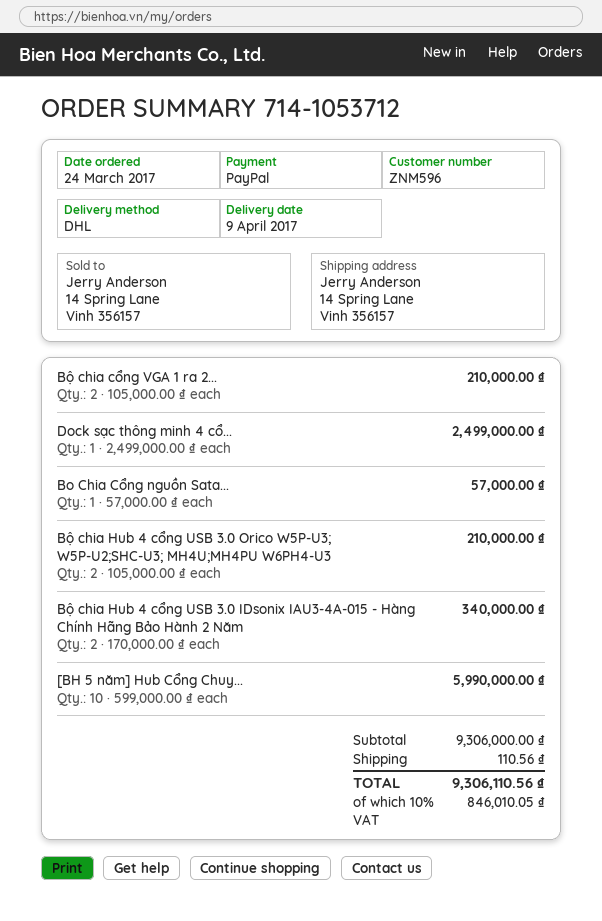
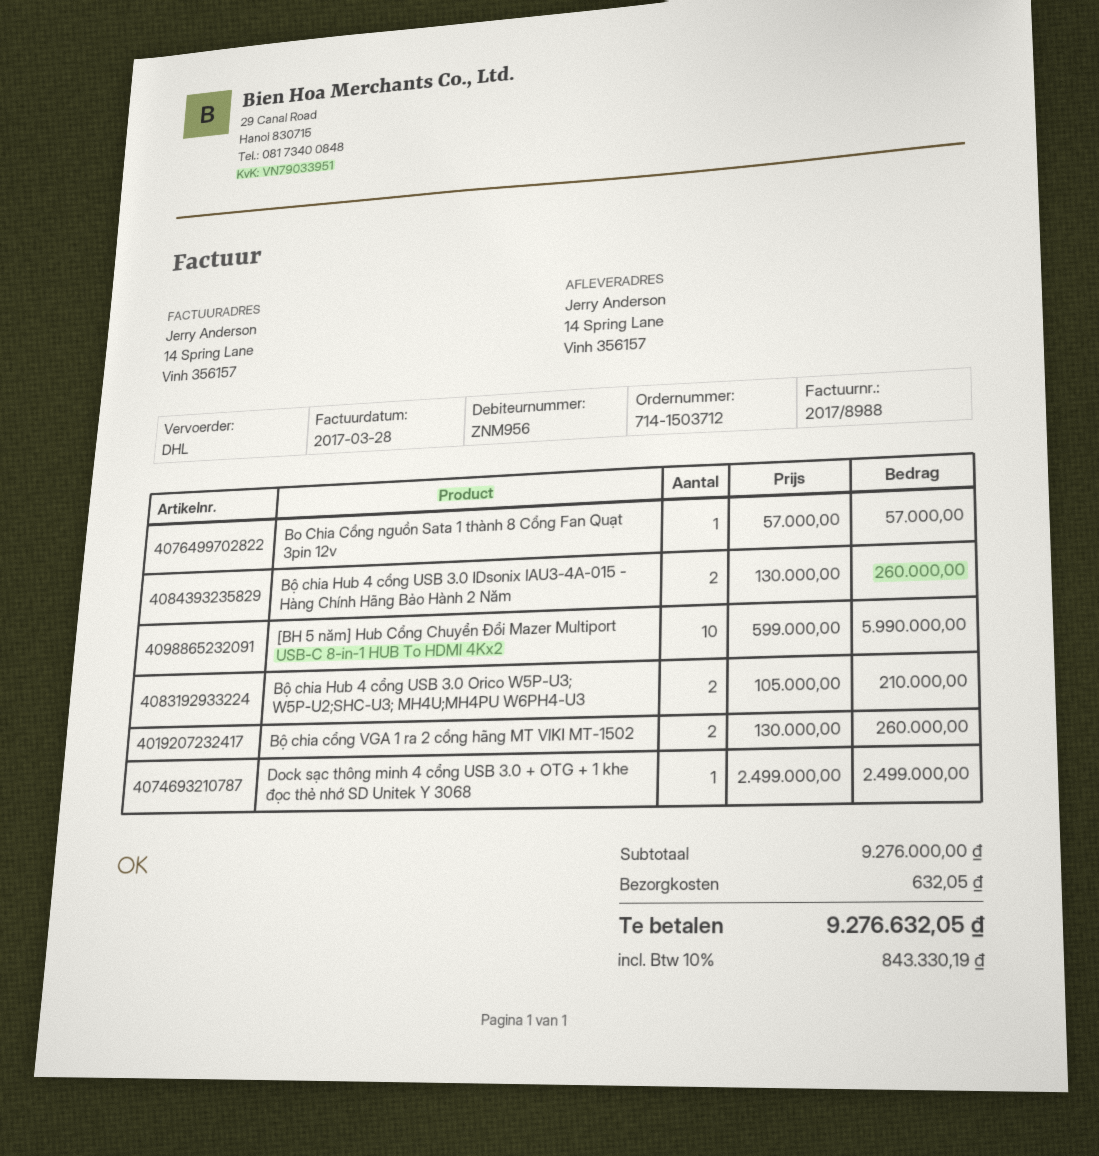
order number: 714-1053712 -> 714-1503712
customer number: ZNM596 -> ZNM956
Bộ chia cổng VGA 1 ra 2...: 2 x 105000.00 = 210000.00 -> 2 x 130000.00 = 260000.00
Bộ chia Hub 4 cổng USB 3.0 IDsonix IAU3-4A-015 - Hàng Chính Hãng Bảo Hành 2 Năm: 2 x 170000.00 = 340000.00 -> 2 x 130000.00 = 260000.00
subtotal: 9306000.00 -> 9276000.00
shipping: 110.56 -> 632.05
tax: 10% = 846010.05 -> 10% = 843330.19
total: 9306110.56 -> 9276632.05

